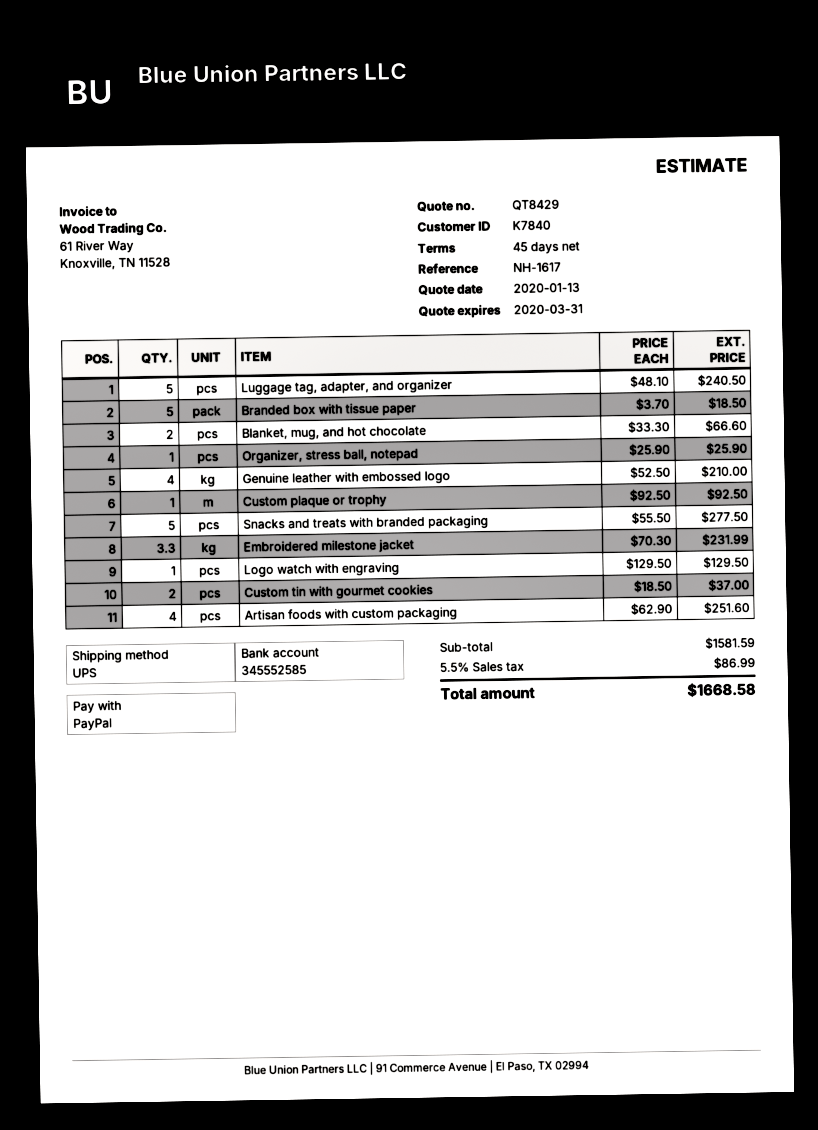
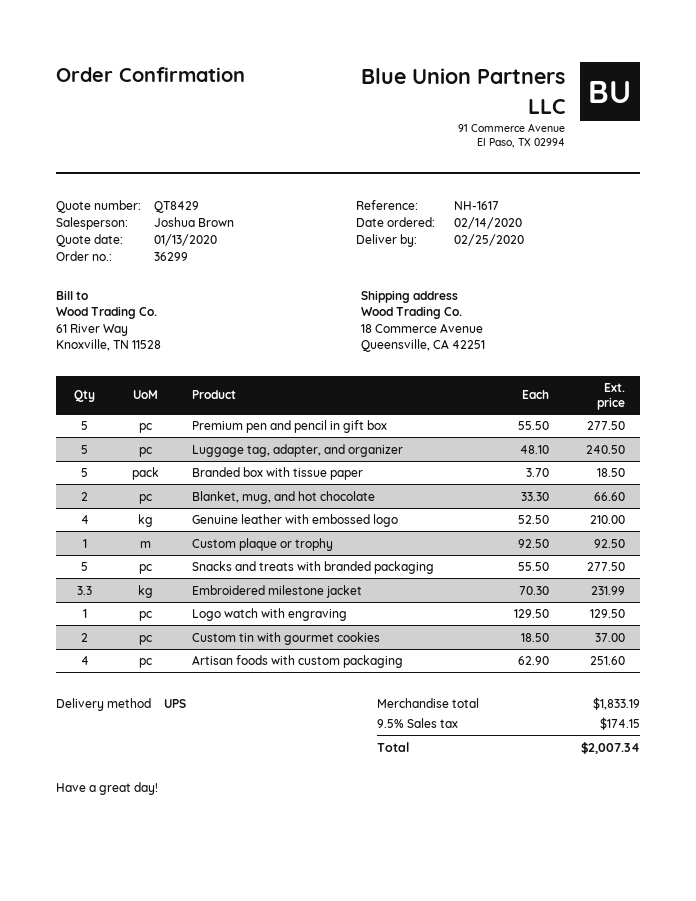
Organizer, stress ball, notepad: 1 x 25.90 = 25.90 -> none
Premium pen and pencil in gift box: none -> 5 x 55.50 = 277.50
subtotal: 1581.59 -> 1833.19
tax: 5.5% = 86.99 -> 9.5% = 174.15
total: 1668.58 -> 2007.34

